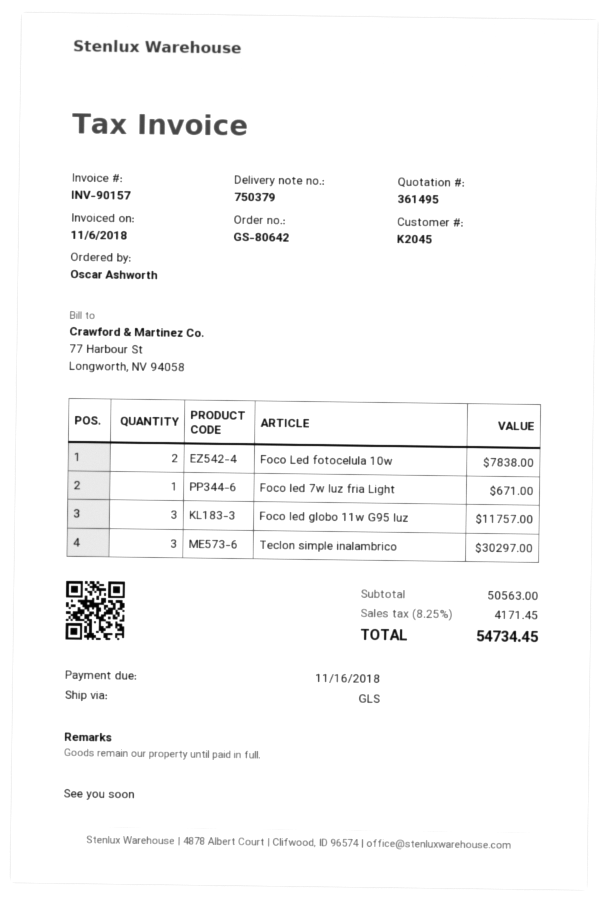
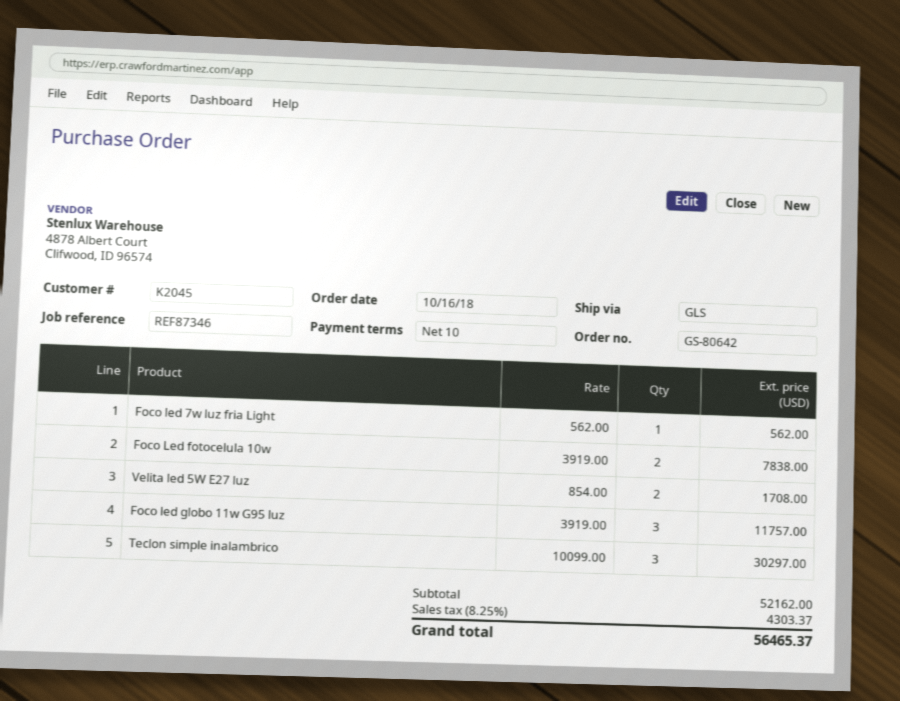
Foco led 7w luz fria Light: 1 for 671.00 -> 1 for 562.00
Velita led 5W E27 luz: none -> 2 for 1708.00
subtotal: 50563.00 -> 52162.00
tax: 8.25% = 4171.45 -> 8.25% = 4303.37
total: 54734.45 -> 56465.37

